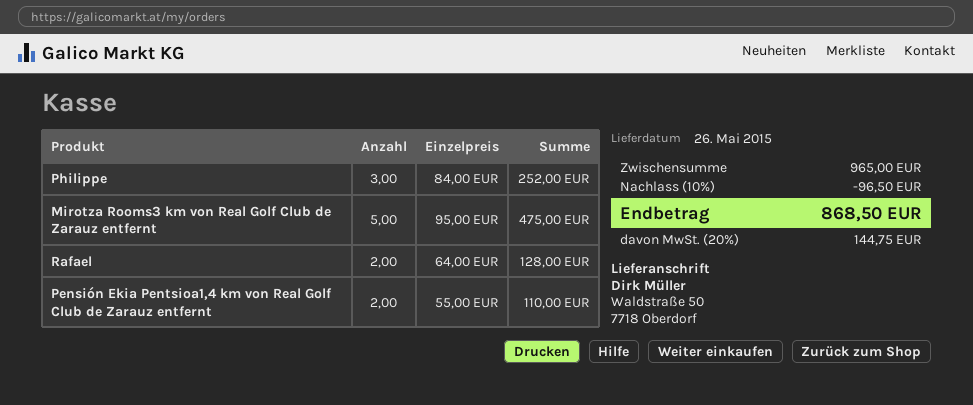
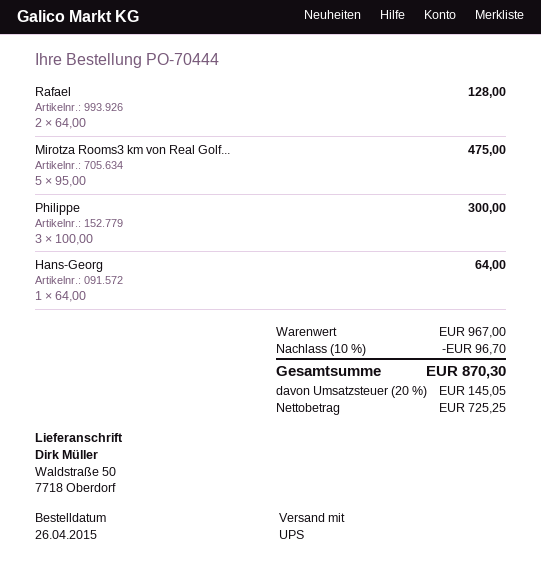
Philippe: 3 x 84.00 = 252.00 -> 3 x 100.00 = 300.00
Pensión Ekia Pentsioa1,4 km von Real Golf Club de Zarauz entfernt: 2 x 55.00 = 110.00 -> none
Hans-Georg: none -> 1 x 64.00 = 64.00
subtotal: 965.00 -> 967.00
discount: 10% = 96.50 -> 10% = 96.70
tax: 20% = 144.75 -> 20% = 145.05
total: 868.50 -> 870.30

